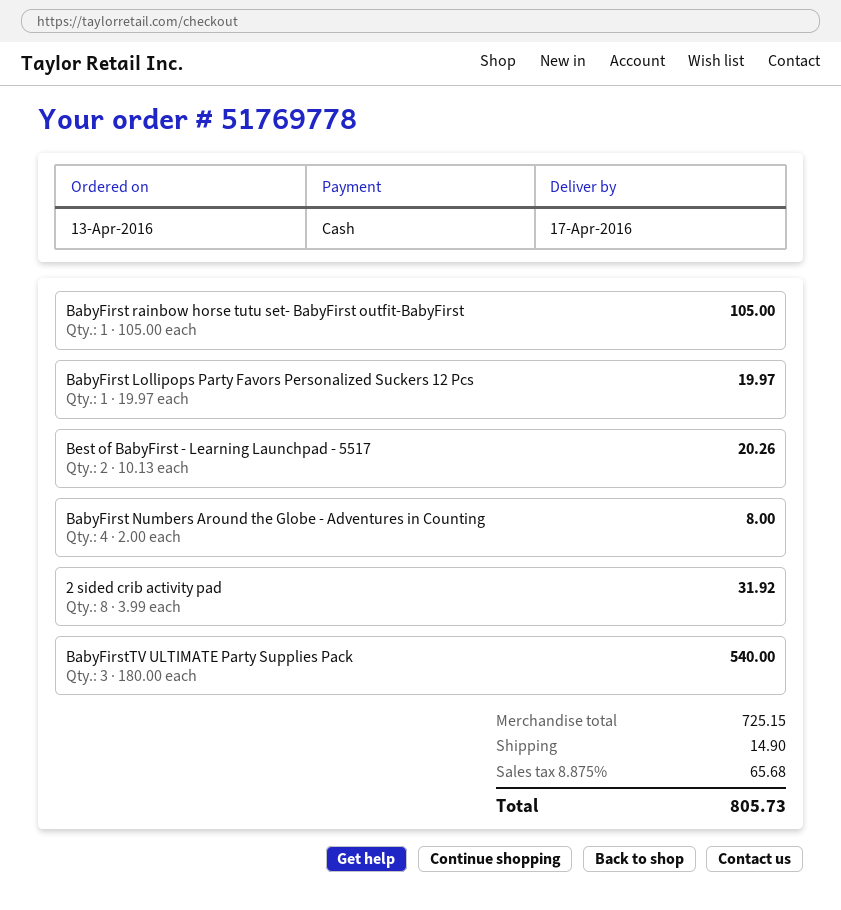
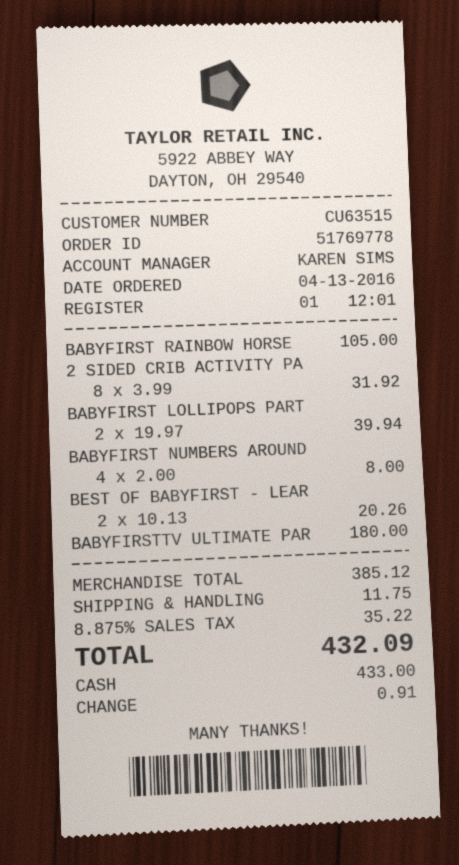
BabyFirst Lollipops Party Favors Personalized Suckers 12 Pcs: 1 x 19.97 = 19.97 -> 2 x 19.97 = 39.94
BabyFirstTV ULTIMATE Party Supplies Pack: 3 x 180.00 = 540.00 -> 1 x 180.00 = 180.00
subtotal: 725.15 -> 385.12
shipping: 14.90 -> 11.75
tax: 8.875% = 65.68 -> 8.875% = 35.22
total: 805.73 -> 432.09

